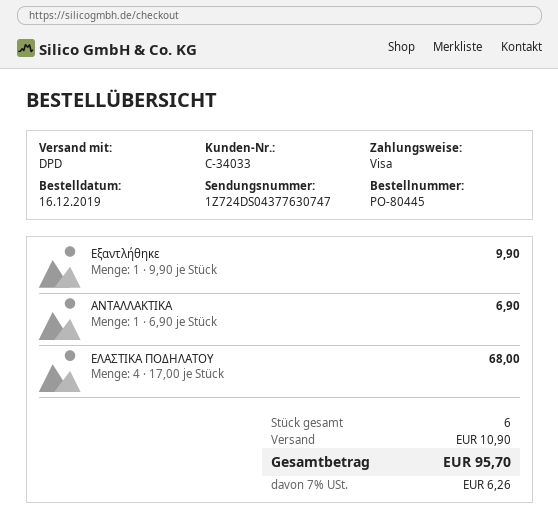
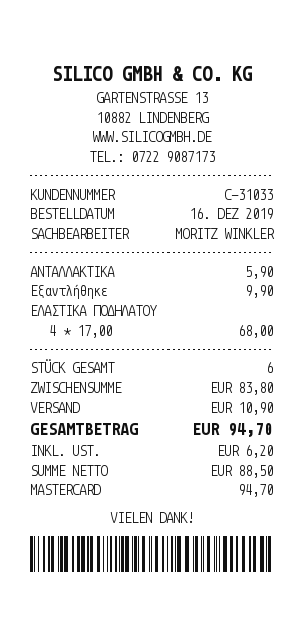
customer number: C-34033 -> C-31033
payment method: Visa -> Mastercard
ΑΝΤΑΛΛΑΚΤΙΚΑ: 1 x 6.90 = 6.90 -> 1 x 5.90 = 5.90
tax: 6.26 -> 6.20
total: 95.70 -> 94.70

